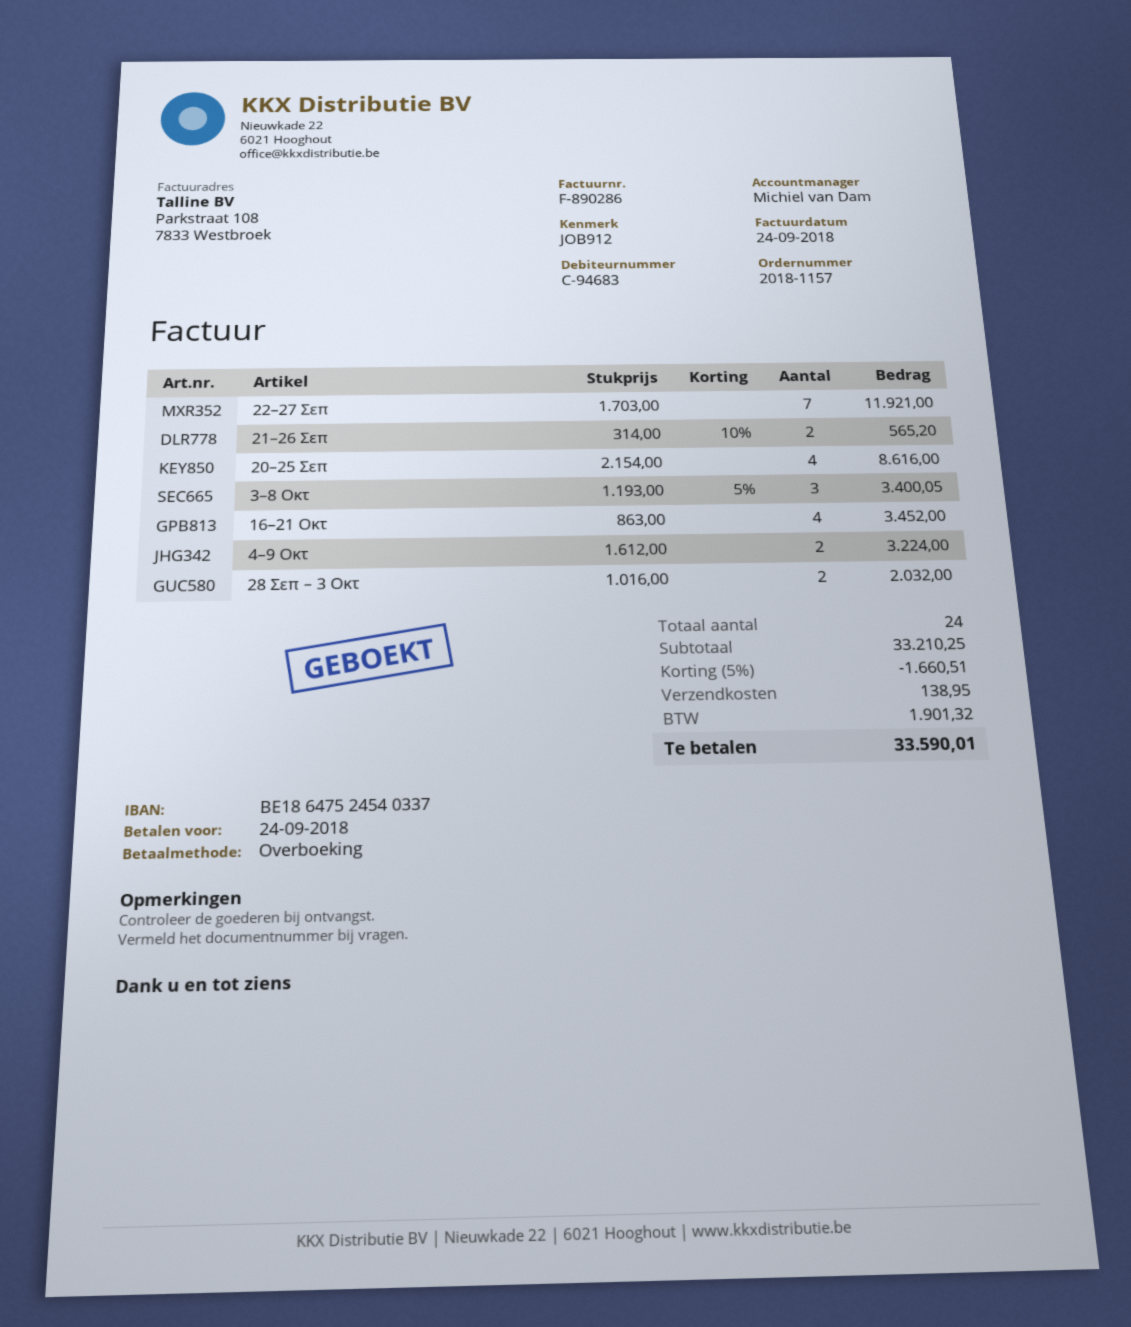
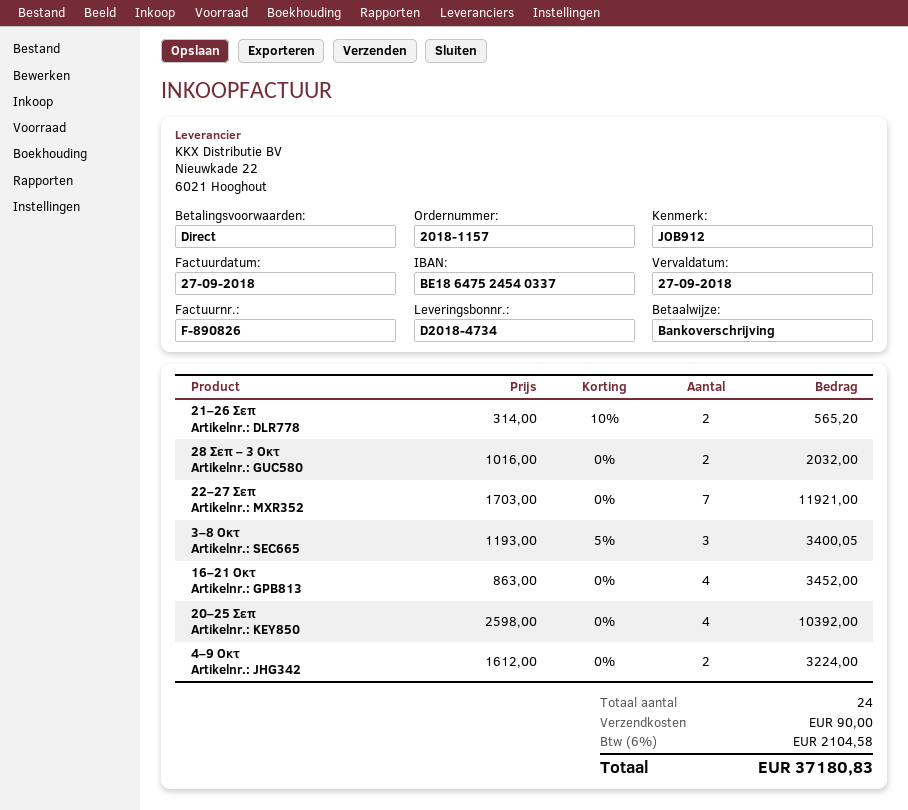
invoice number: F-890286 -> F-890826
invoice date: 2018-09-24 -> 2018-09-27
due date: 2018-09-24 -> 2018-09-27
20–25 Σεπ: 4 x 2154.00 = 8616.00 -> 4 x 2598.00 = 10392.00
discount: 5% = 1660.51 -> none
shipping: 138.95 -> 90.00
tax: 1901.32 -> 2104.58
total: 33590.01 -> 37180.83

